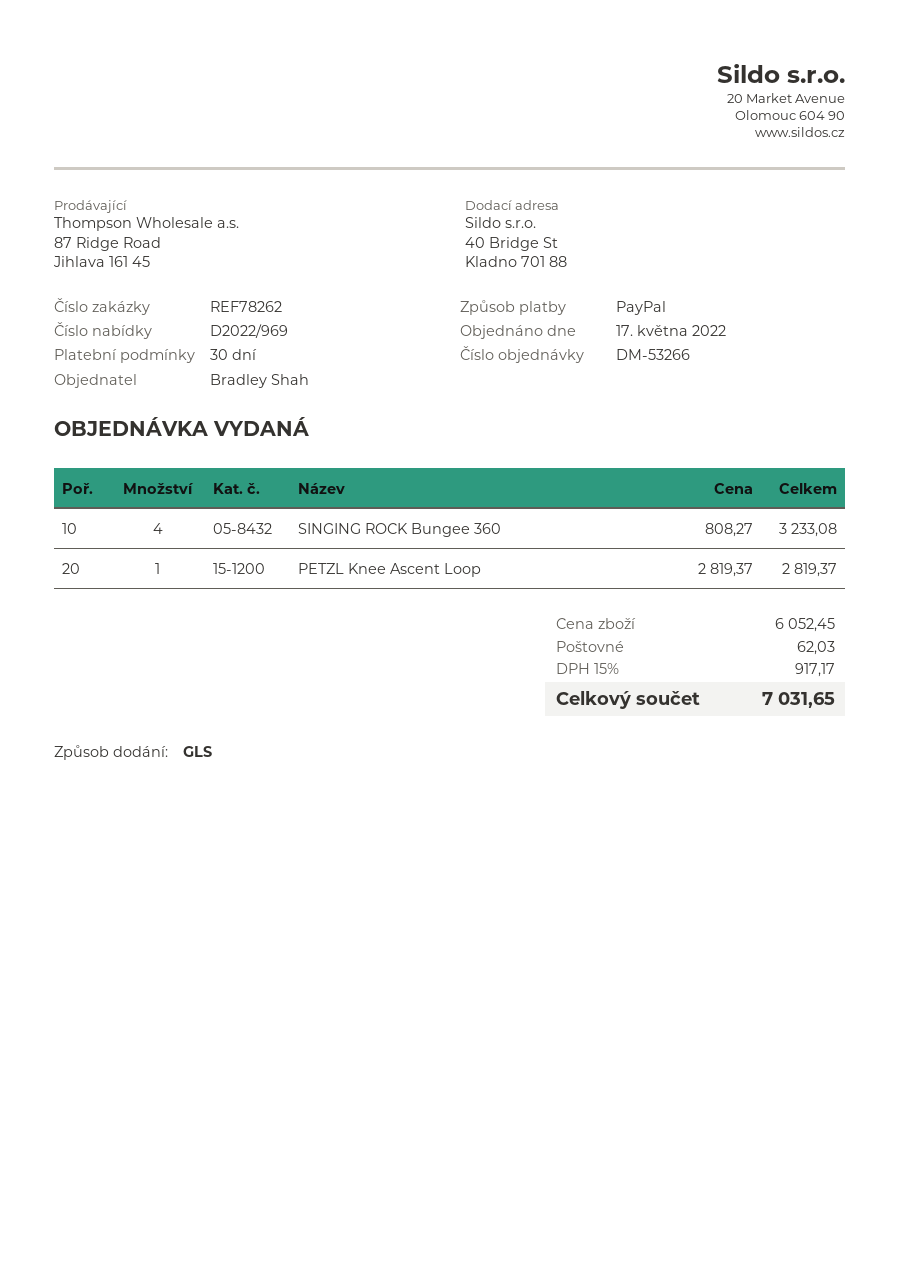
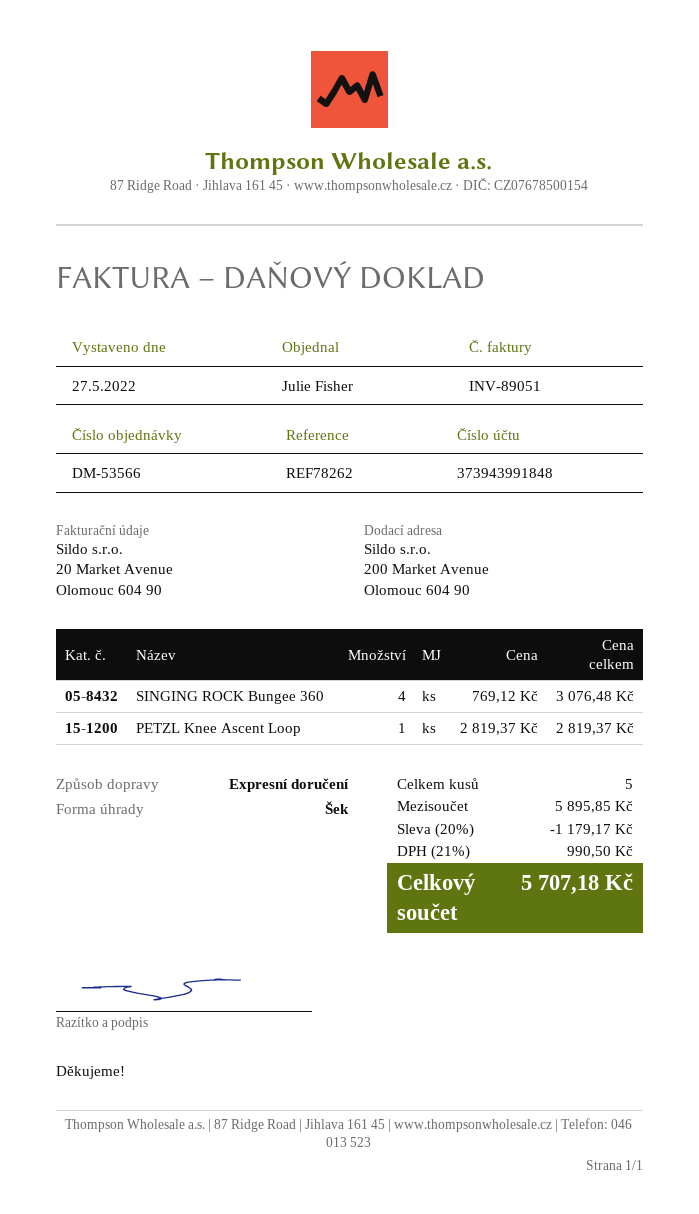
order number: DM-53266 -> DM-53566
ordered by: Bradley Shah -> Julie Fisher
payment method: PayPal -> cheque
shipping method: GLS -> express
ship to: 40 Bridge St, Kladno 701 88 -> 200 Market Avenue, Olomouc 604 90
SINGING ROCK Bungee 360: 4 x 808.27 = 3233.08 -> 4 x 769.12 = 3076.48
subtotal: 6052.45 -> 5895.85
discount: none -> 20% = 1179.17
shipping: 62.03 -> none
tax: 15% = 917.17 -> 21% = 990.50
total: 7031.65 -> 5707.18

